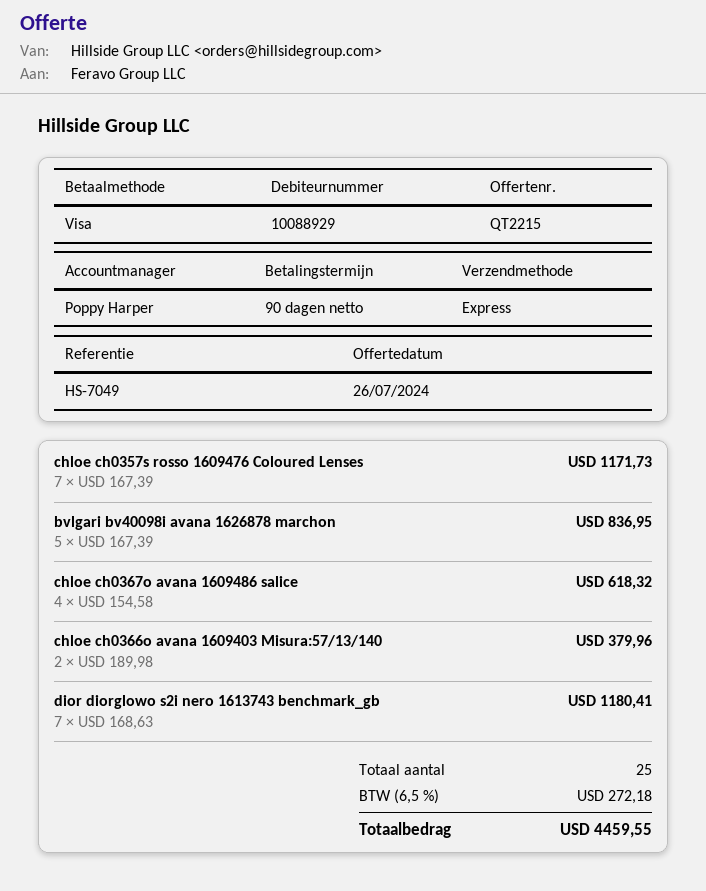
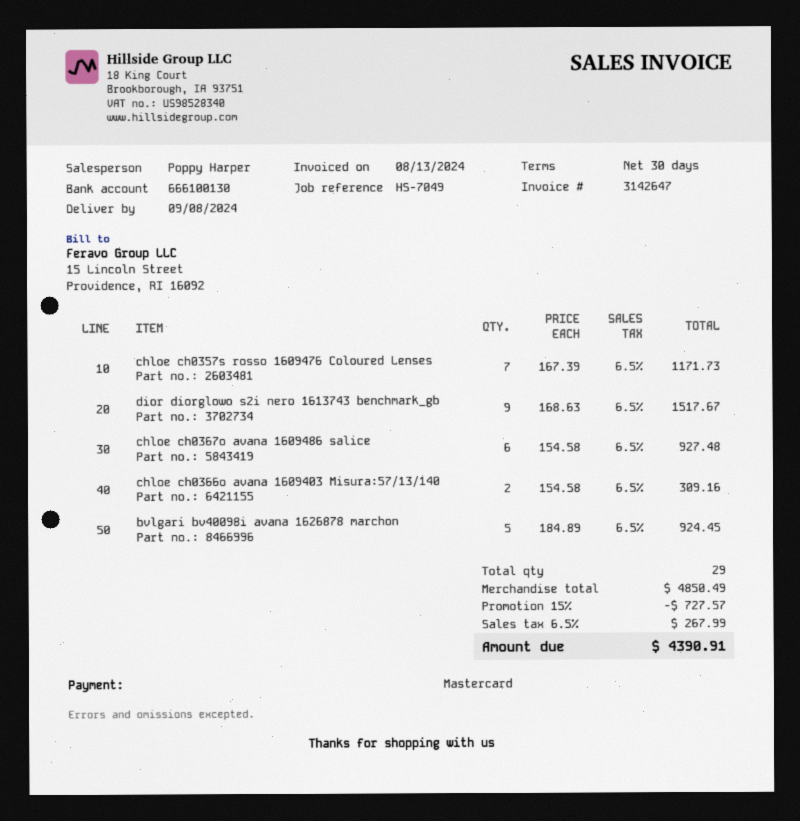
payment terms: 90 days -> 30 days
payment method: Visa -> Mastercard
bvlgari bv40098i avana 1626878 marchon: 5 x 167.39 = 836.95 -> 5 x 184.89 = 924.45
chloe ch0367o avana 1609486 salice: 4 x 154.58 = 618.32 -> 6 x 154.58 = 927.48
chloe ch0366o avana 1609403 Misura:57/13/140: 2 x 189.98 = 379.96 -> 2 x 154.58 = 309.16
dior diorglowo s2i nero 1613743 benchmark_gb: 7 x 168.63 = 1180.41 -> 9 x 168.63 = 1517.67
total quantity: 25 -> 29
discount: none -> 15% = 727.57
tax: 6.5% = 272.18 -> 6.5% = 267.99
total: 4459.55 -> 4390.91

